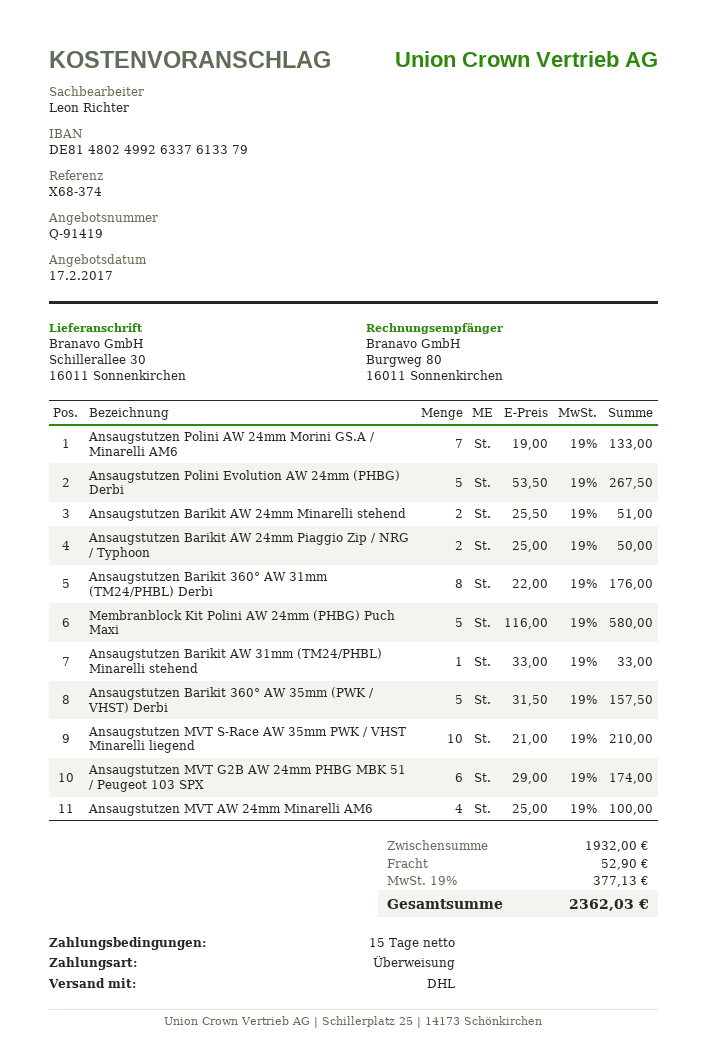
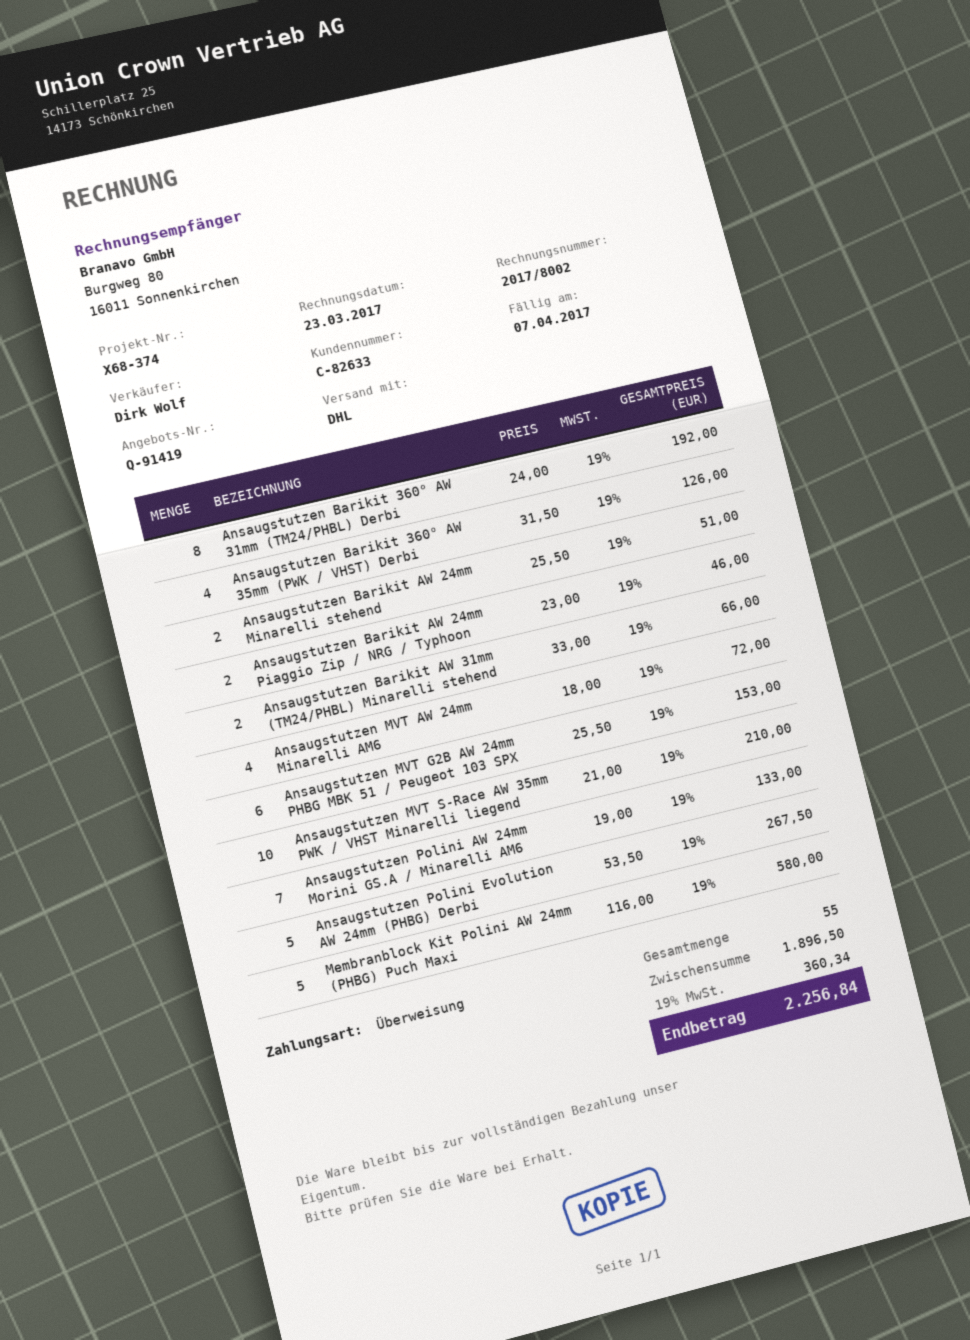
sales rep: Leon Richter -> Dirk Wolf
Ansaugstutzen Barikit AW 24mm Piaggio Zip / NRG / Typhoon: 2 x 25.00 = 50.00 -> 2 x 23.00 = 46.00
Ansaugstutzen Barikit 360° AW 31mm (TM24/PHBL) Derbi: 8 x 22.00 = 176.00 -> 8 x 24.00 = 192.00
Ansaugstutzen Barikit AW 31mm (TM24/PHBL) Minarelli stehend: 1 x 33.00 = 33.00 -> 2 x 33.00 = 66.00
Ansaugstutzen Barikit 360° AW 35mm (PWK / VHST) Derbi: 5 x 31.50 = 157.50 -> 4 x 31.50 = 126.00
Ansaugstutzen MVT G2B AW 24mm PHBG MBK 51 / Peugeot 103 SPX: 6 x 29.00 = 174.00 -> 6 x 25.50 = 153.00
Ansaugstutzen MVT AW 24mm Minarelli AM6: 4 x 25.00 = 100.00 -> 4 x 18.00 = 72.00
subtotal: 1932.00 -> 1896.50
shipping: 52.90 -> none
tax: 19% = 377.13 -> 19% = 360.34
total: 2362.03 -> 2256.84

